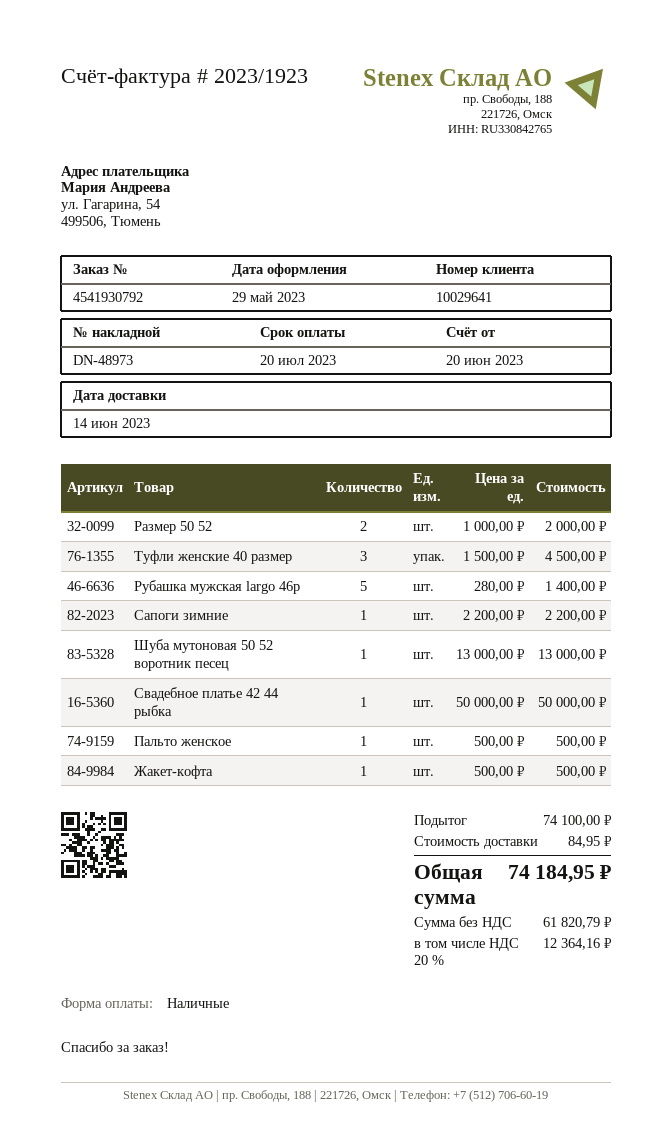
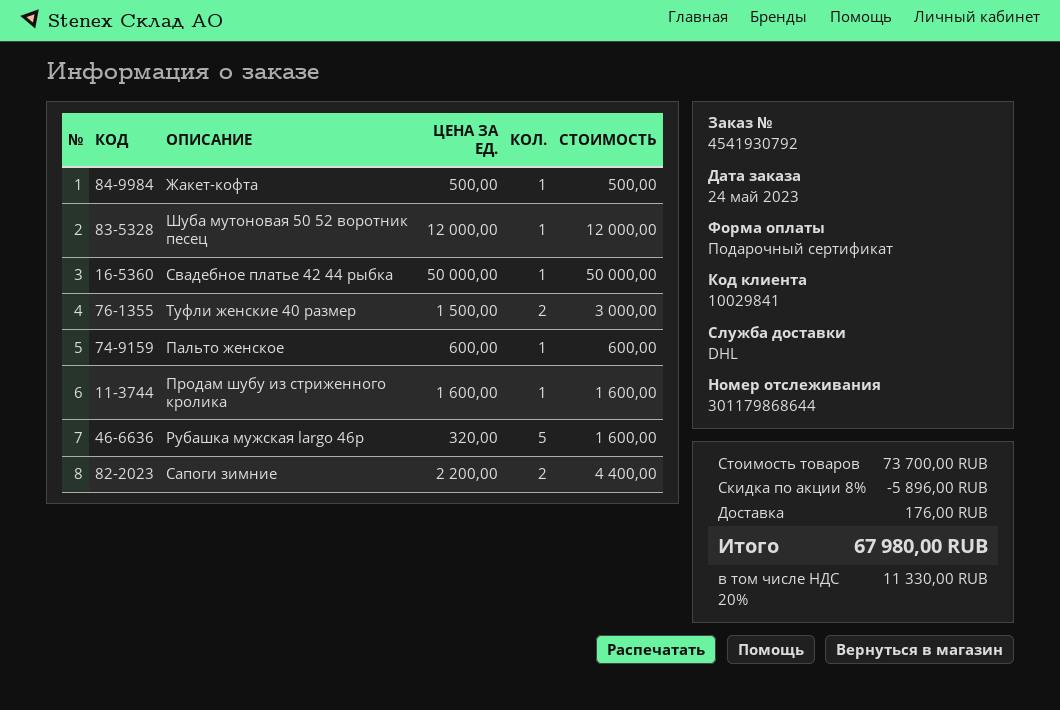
order date: 2023-05-29 -> 2023-05-24
customer number: 10029641 -> 10029841
payment method: cash -> gift card
Размер 50 52: 2 x 1000.00 = 2000.00 -> none
Туфли женские 40 размер: 3 x 1500.00 = 4500.00 -> 2 x 1500.00 = 3000.00
Рубашка мужская largo 46р: 5 x 280.00 = 1400.00 -> 5 x 320.00 = 1600.00
Сапоги зимние: 1 x 2200.00 = 2200.00 -> 2 x 2200.00 = 4400.00
Шуба мутоновая 50 52 воротник песец: 1 x 13000.00 = 13000.00 -> 1 x 12000.00 = 12000.00
Пальто женское: 1 x 500.00 = 500.00 -> 1 x 600.00 = 600.00
Продам шубу из стриженного кролика: none -> 1 x 1600.00 = 1600.00
subtotal: 74100.00 -> 73700.00
discount: none -> 8% = 5896.00
shipping: 84.95 -> 176.00
tax: 20% = 12364.16 -> 20% = 11330.00
total: 74184.95 -> 67980.00

